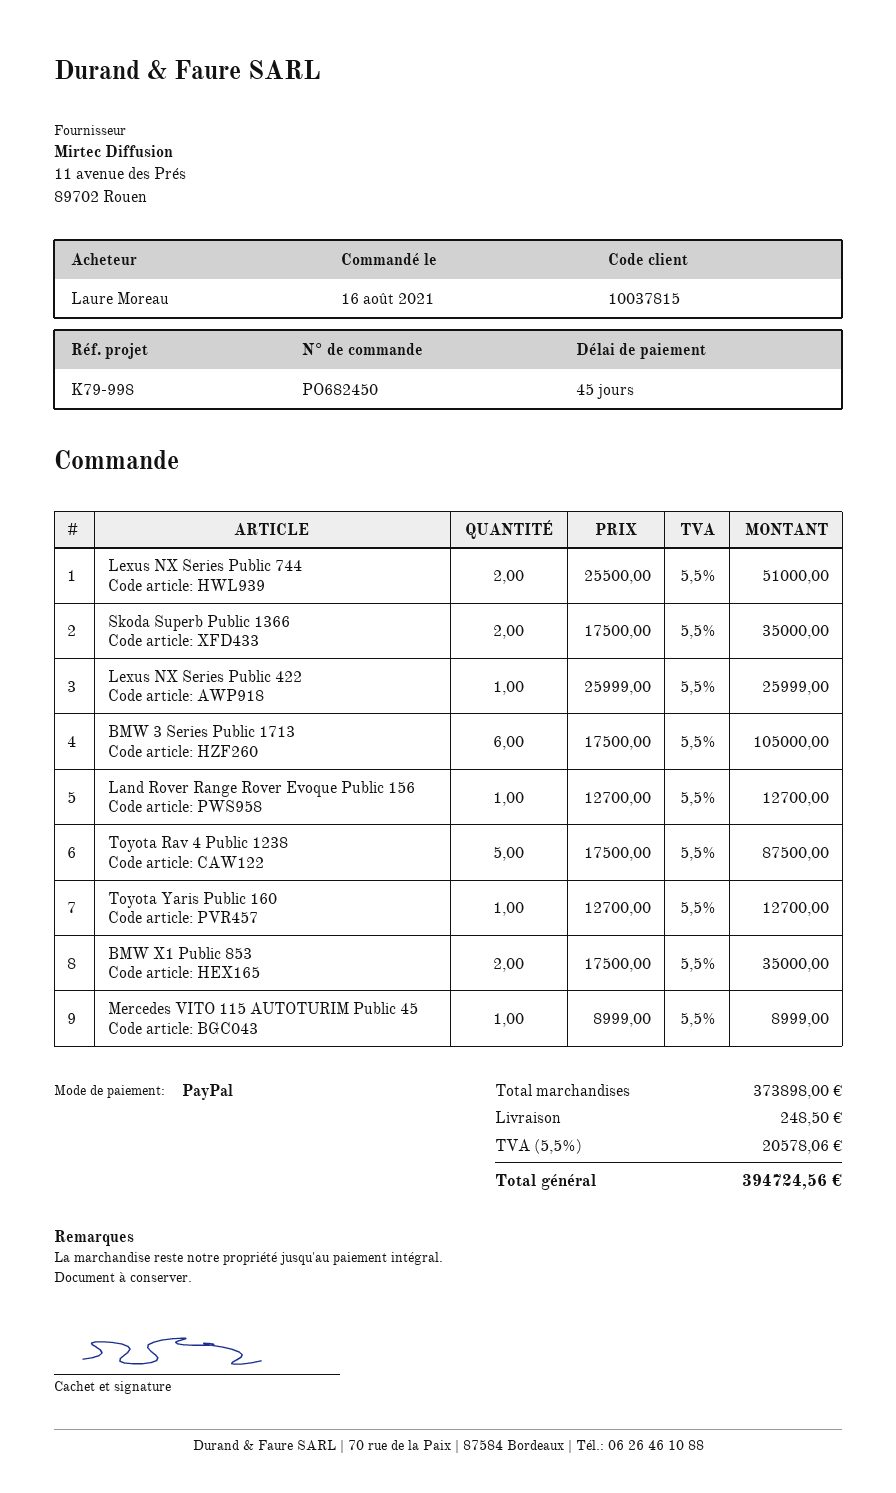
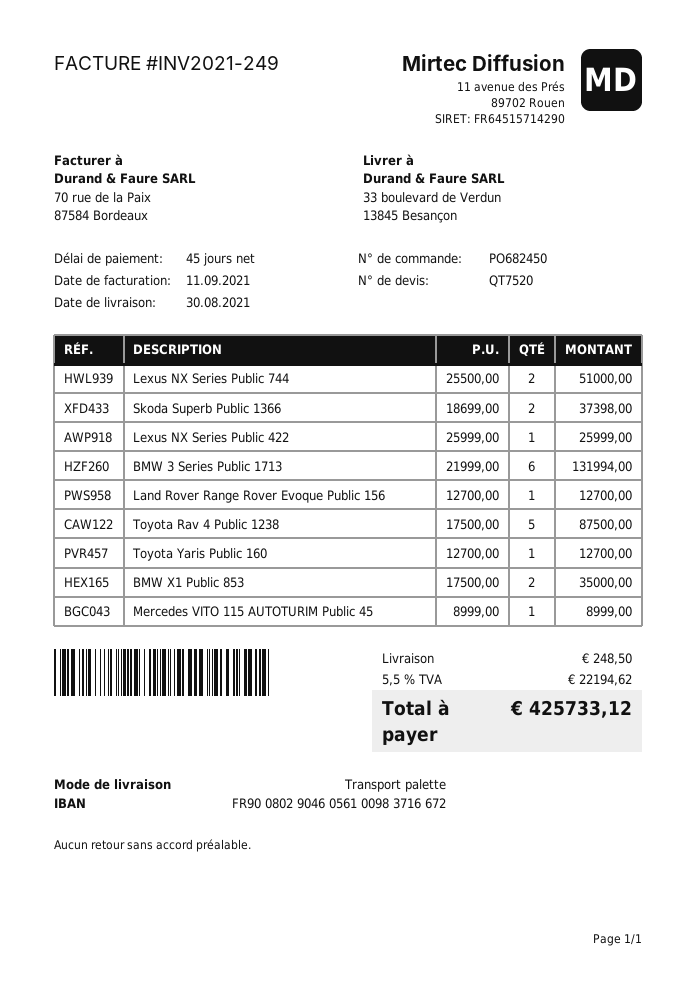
Skoda Superb Public 1366: 2 x 17500.00 = 35000.00 -> 2 x 18699.00 = 37398.00
BMW 3 Series Public 1713: 6 x 17500.00 = 105000.00 -> 6 x 21999.00 = 131994.00
tax: 5.5% = 20578.06 -> 5.5% = 22194.62
total: 394724.56 -> 425733.12

